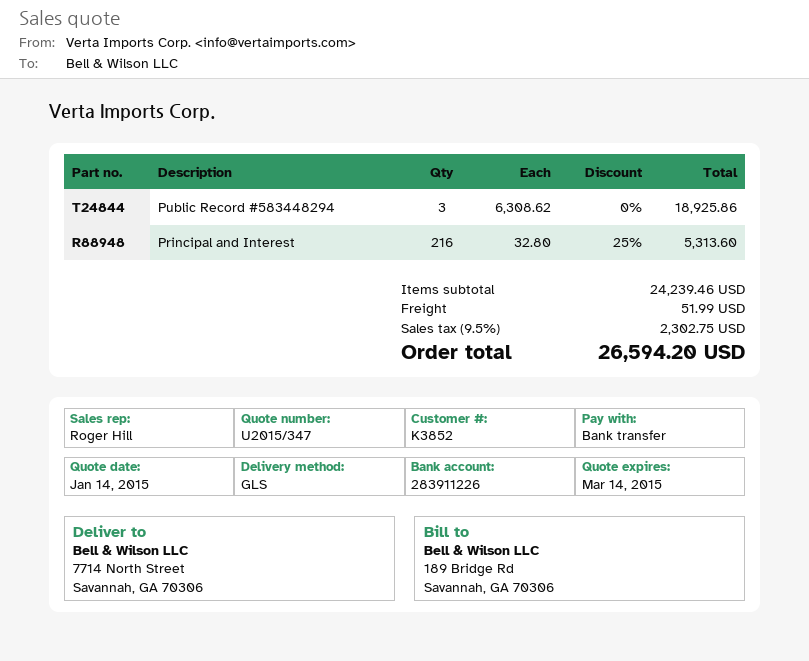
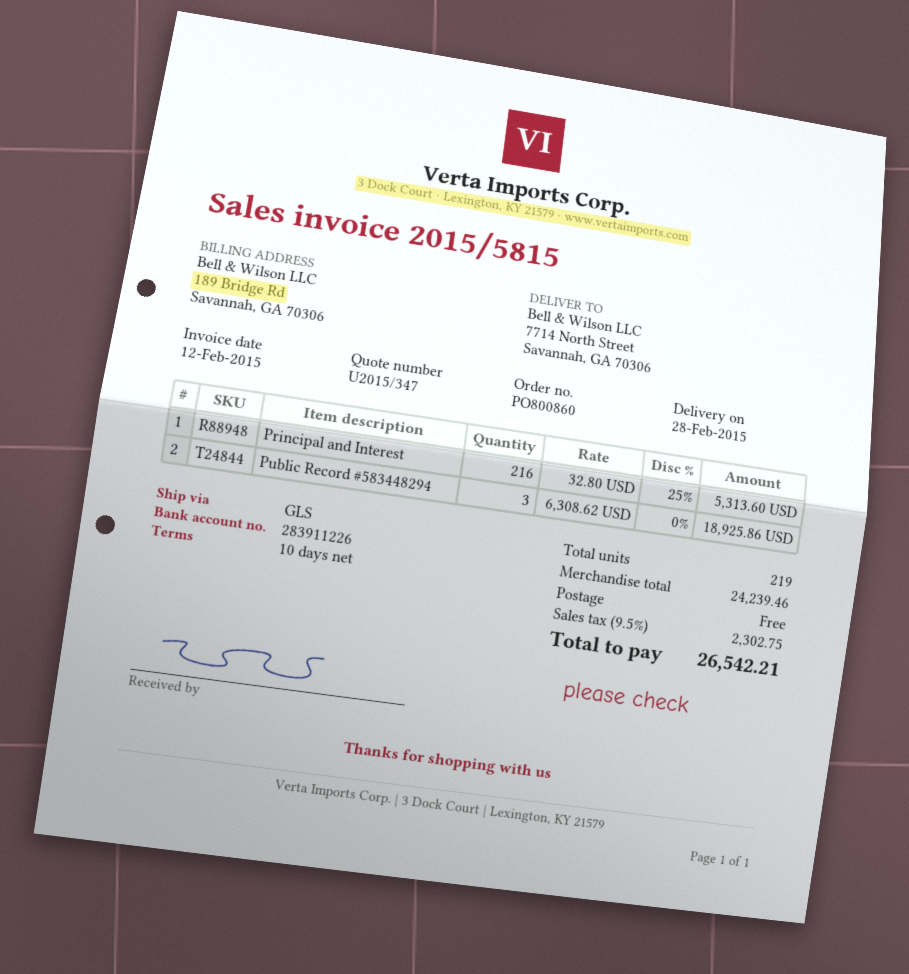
shipping: 51.99 -> 0.00
total: 26594.20 -> 26542.21

